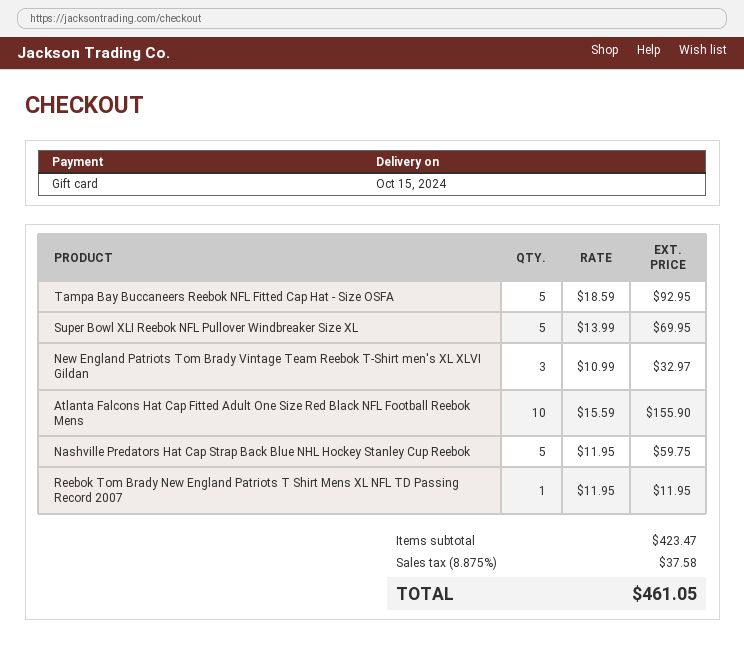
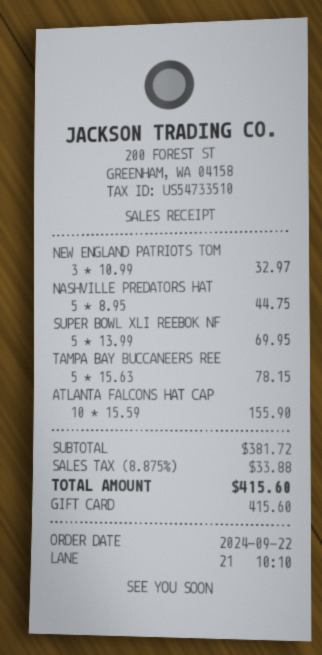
Tampa Bay Buccaneers Reebok NFL Fitted Cap Hat - Size OSFA: 5 x 18.59 = 92.95 -> 5 x 15.63 = 78.15
Nashville Predators Hat Cap Strap Back Blue NHL Hockey Stanley Cup Reebok: 5 x 11.95 = 59.75 -> 5 x 8.95 = 44.75
Reebok Tom Brady New England Patriots T Shirt Mens XL NFL TD Passing Record 2007: 1 x 11.95 = 11.95 -> none
subtotal: 423.47 -> 381.72
tax: 8.875% = 37.58 -> 8.875% = 33.88
total: 461.05 -> 415.60

